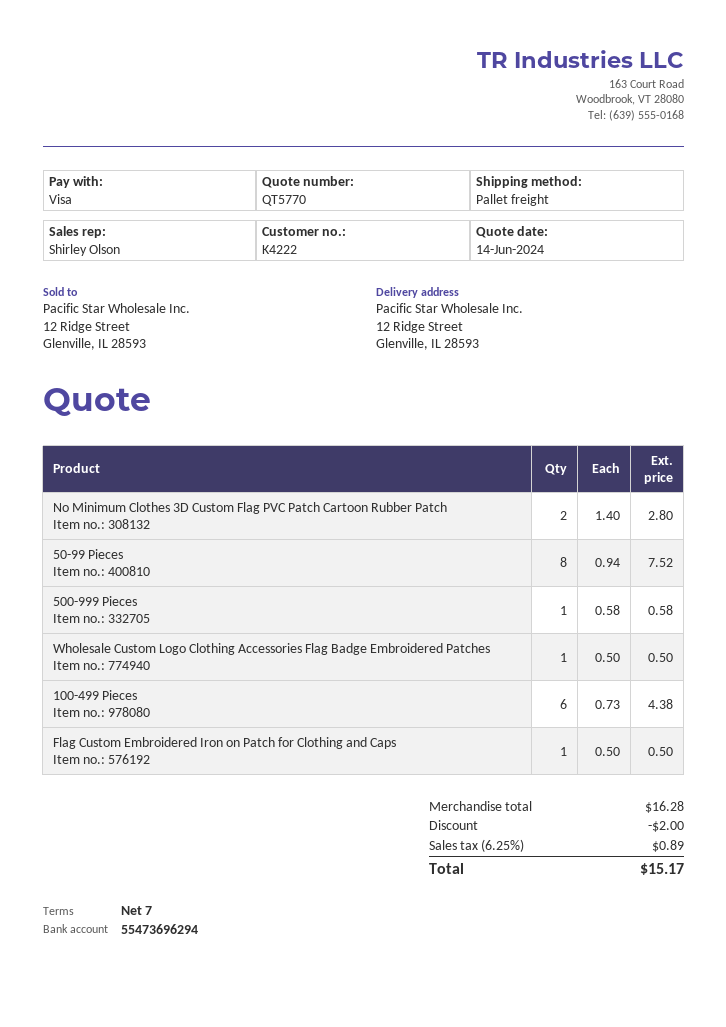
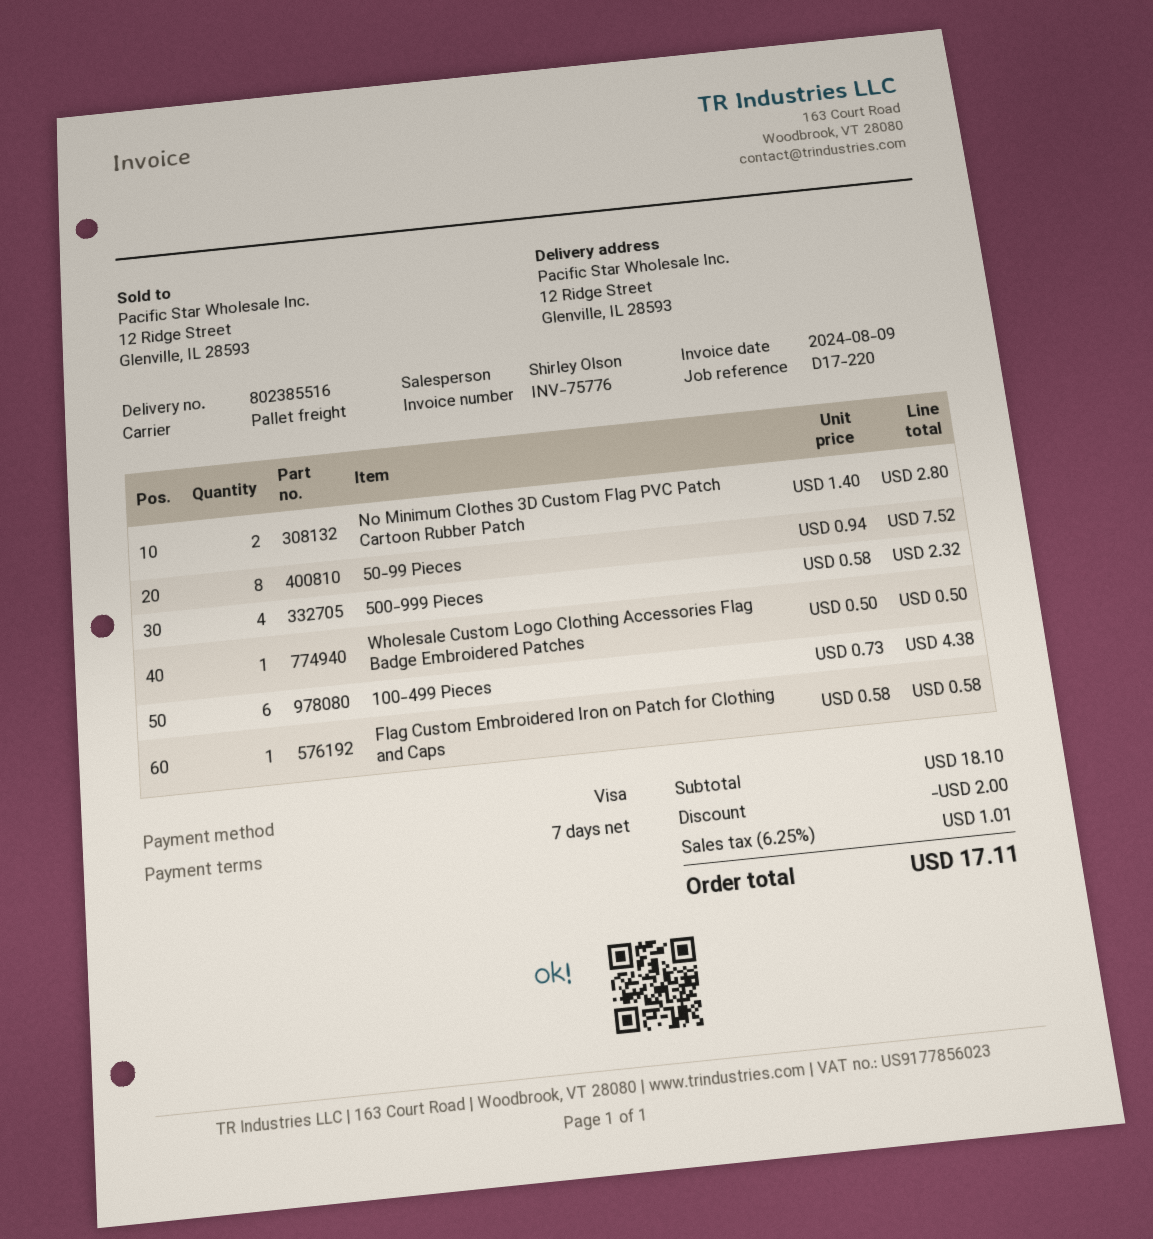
500-999 Pieces: 1 x 0.58 = 0.58 -> 4 x 0.58 = 2.32
Flag Custom Embroidered Iron on Patch for Clothing and Caps: 1 x 0.50 = 0.50 -> 1 x 0.58 = 0.58
subtotal: 16.28 -> 18.10
tax: 6.25% = 0.89 -> 6.25% = 1.01
total: 15.17 -> 17.11

